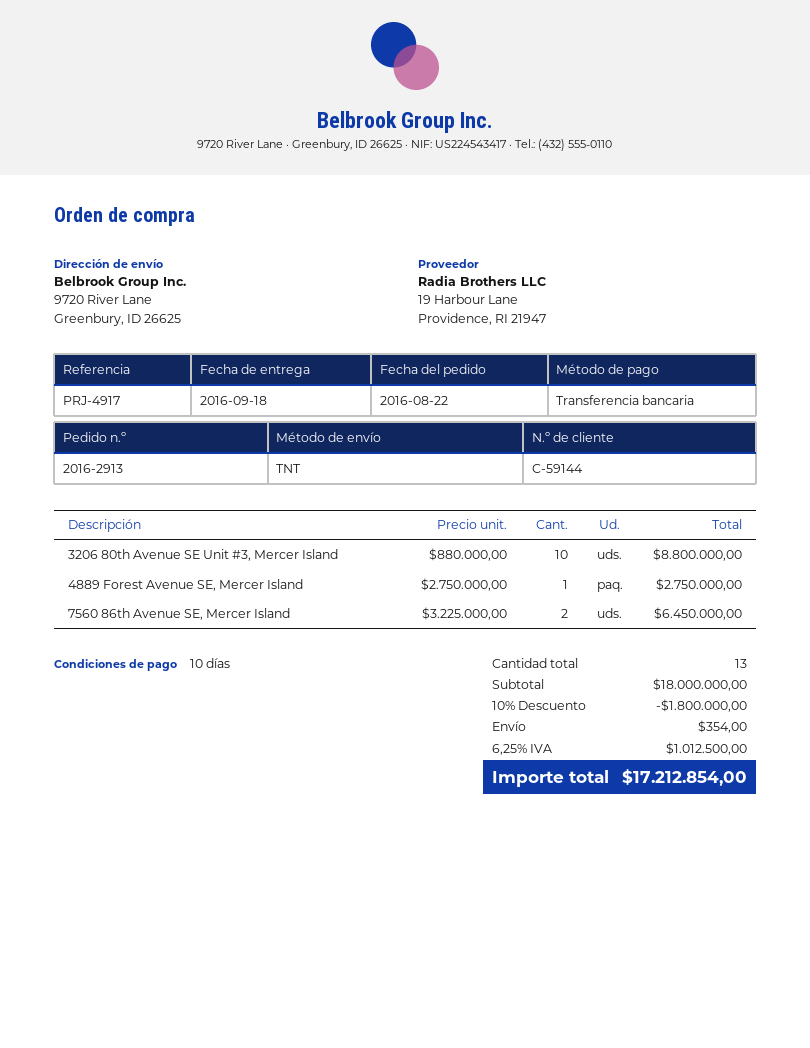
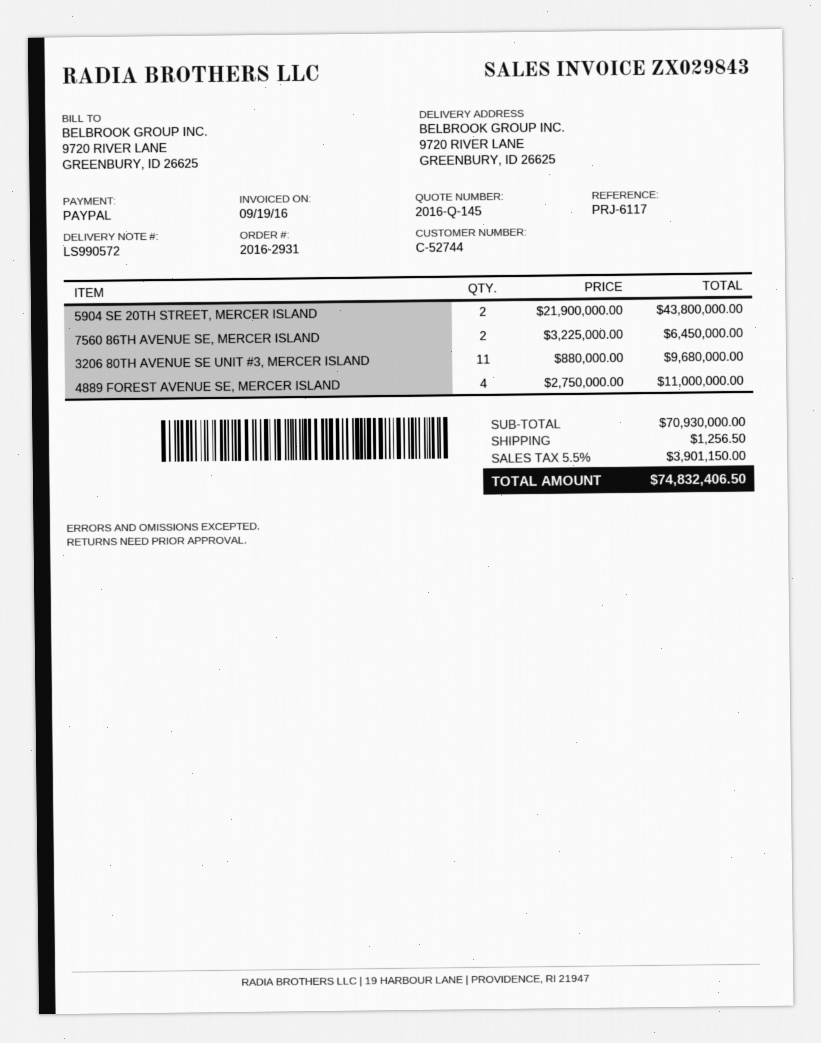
order number: 2016-2913 -> 2016-2931
customer number: C-59144 -> C-52744
reference: PRJ-4917 -> PRJ-6117
payment method: bank transfer -> PayPal
3206 80th Avenue SE Unit #3, Mercer Island: 10 x 880000.00 = 8800000.00 -> 11 x 880000.00 = 9680000.00
4889 Forest Avenue SE, Mercer Island: 1 x 2750000.00 = 2750000.00 -> 4 x 2750000.00 = 11000000.00
5904 SE 20TH STREET, MERCER ISLAND: none -> 2 x 21900000.00 = 43800000.00
subtotal: 18000000.00 -> 70930000.00
discount: 10% = 1800000.00 -> none
shipping: 354.00 -> 1256.50
tax: 6.25% = 1012500.00 -> 5.5% = 3901150.00
total: 17212854.00 -> 74832406.50

